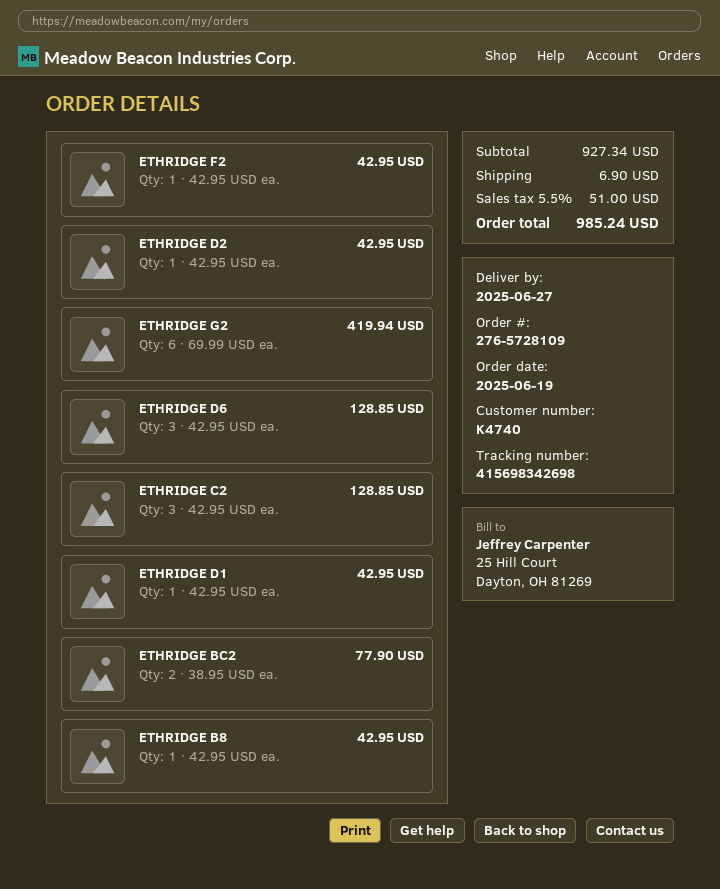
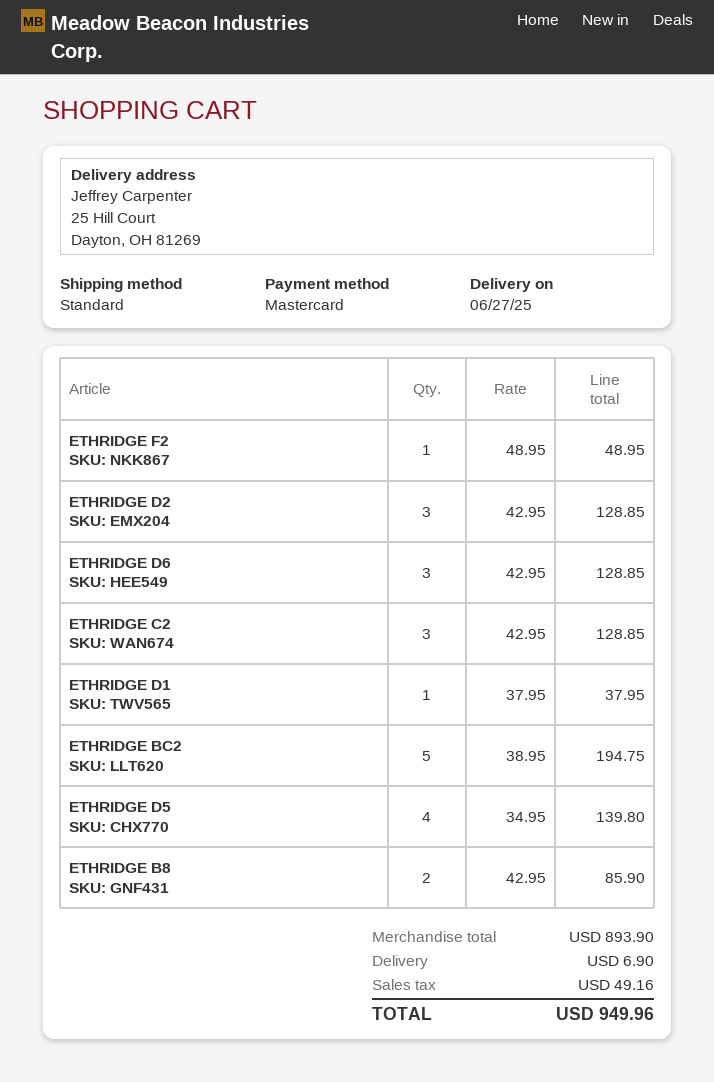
ETHRIDGE F2: 1 x 42.95 = 42.95 -> 1 x 48.95 = 48.95
ETHRIDGE D2: 1 x 42.95 = 42.95 -> 3 x 42.95 = 128.85
ETHRIDGE G2: 6 x 69.99 = 419.94 -> none
ETHRIDGE D1: 1 x 42.95 = 42.95 -> 1 x 37.95 = 37.95
ETHRIDGE BC2: 2 x 38.95 = 77.90 -> 5 x 38.95 = 194.75
ETHRIDGE B8: 1 x 42.95 = 42.95 -> 2 x 42.95 = 85.90
ETHRIDGE D5: none -> 4 x 34.95 = 139.80
subtotal: 927.34 -> 893.90
tax: 51.00 -> 49.16
total: 985.24 -> 949.96

